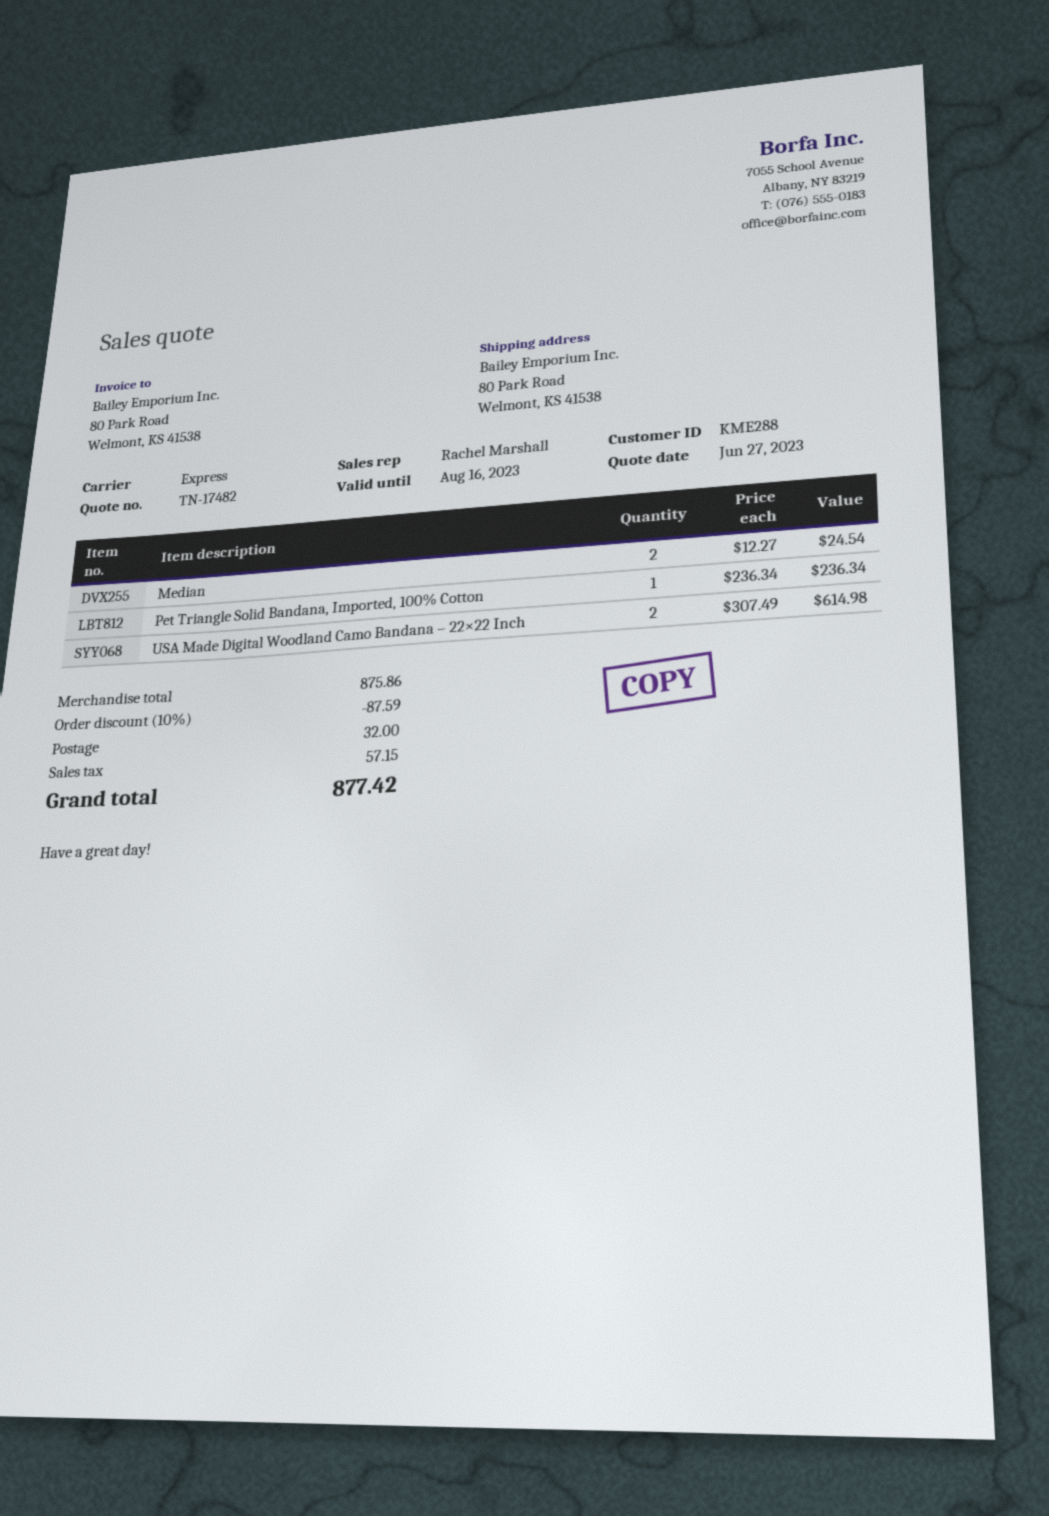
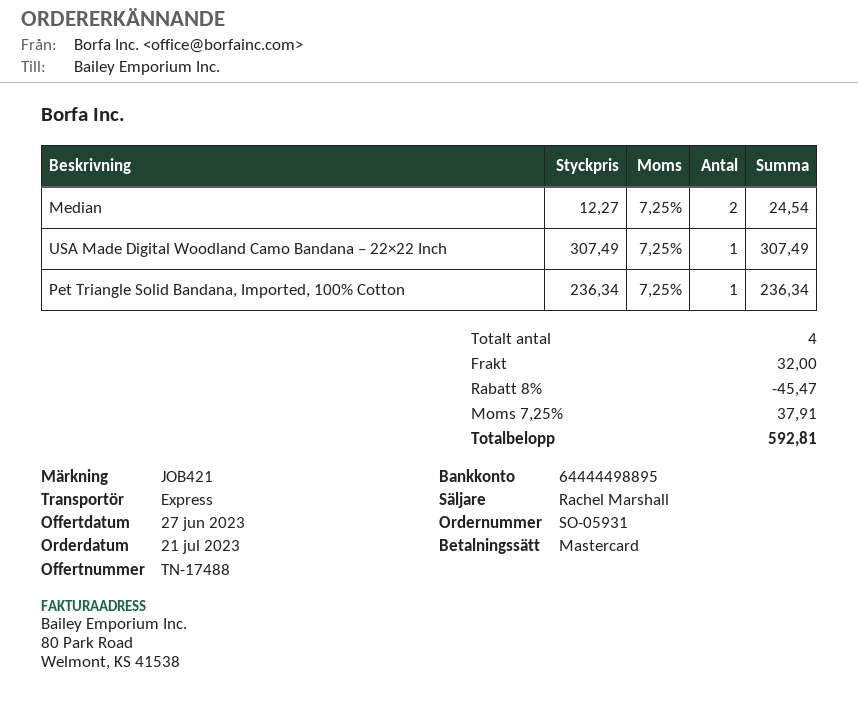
quote number: TN-17482 -> TN-17488
USA Made Digital Woodland Camo Bandana – 22×22 Inch: 2 x 307.49 = 614.98 -> 1 x 307.49 = 307.49
discount: 10% = 87.59 -> 8% = 45.47
tax: 57.15 -> 37.91
total: 877.42 -> 592.81

